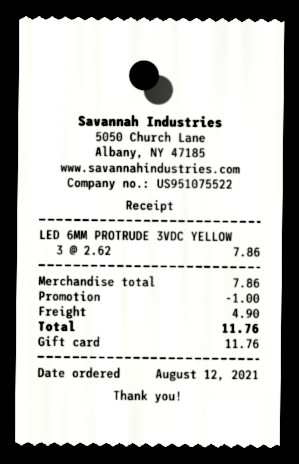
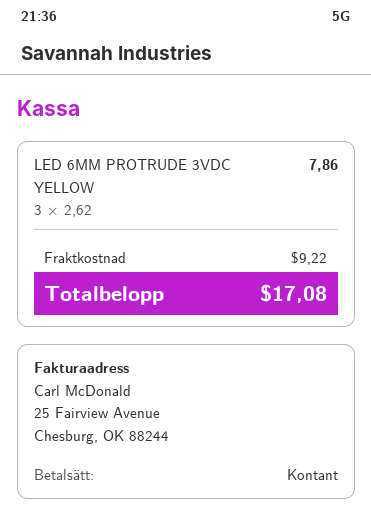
payment method: gift card -> cash
discount: 1.00 -> none
shipping: 4.90 -> 9.22
total: 11.76 -> 17.08

